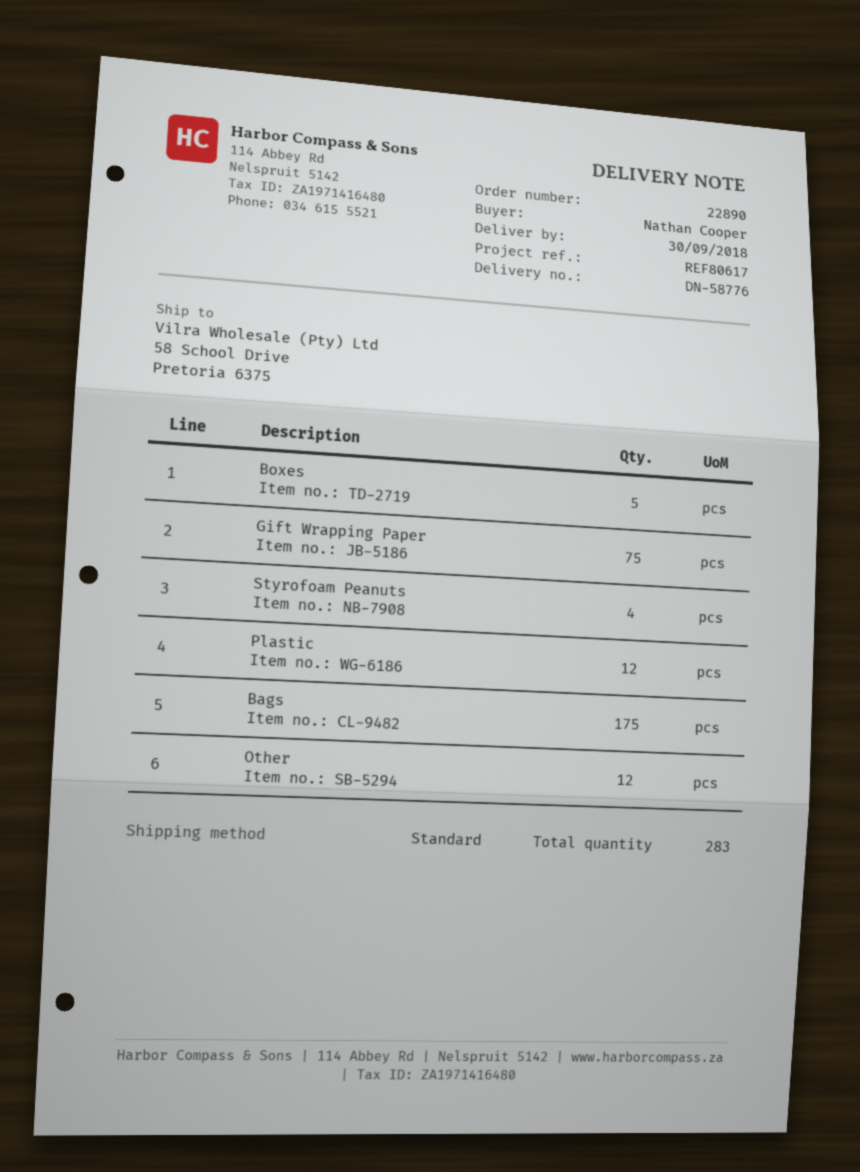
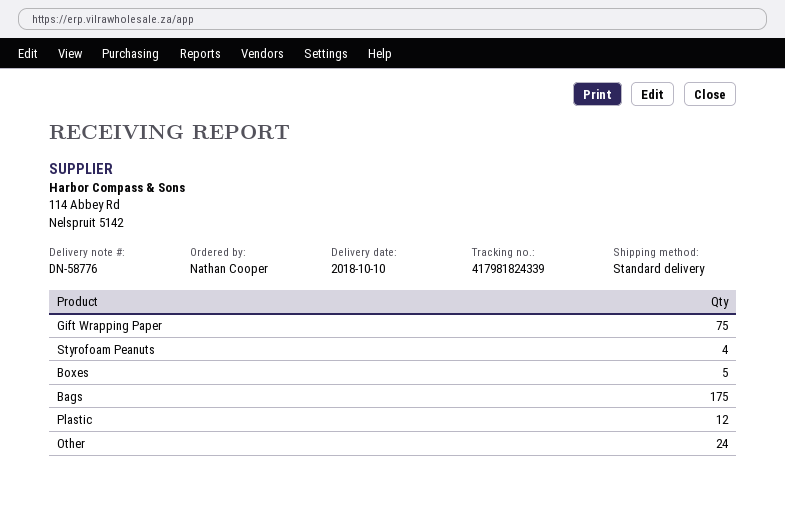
delivery date: 2018-09-30 -> 2018-10-10
Other: 12 -> 24

